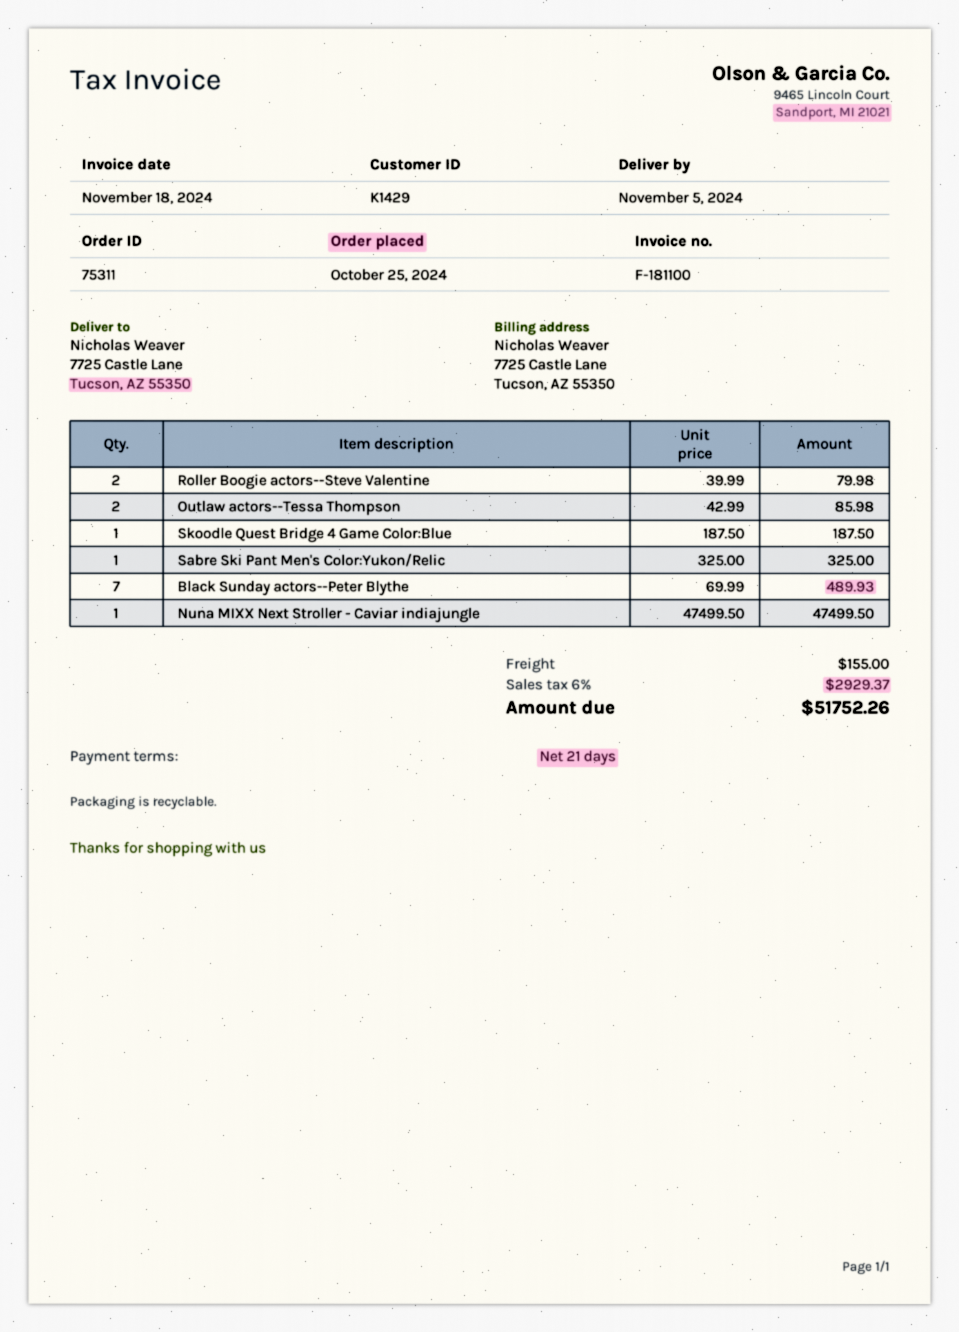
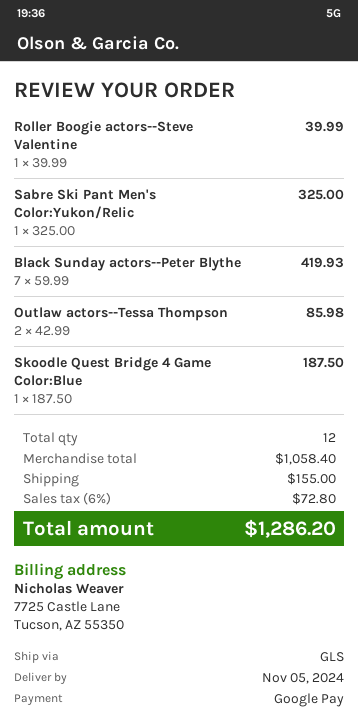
Roller Boogie actors--Steve Valentine: 2 x 39.99 = 79.98 -> 1 x 39.99 = 39.99
Black Sunday actors--Peter Blythe: 7 x 69.99 = 489.93 -> 7 x 59.99 = 419.93
Nuna MIXX Next Stroller - Caviar indiajungle: 1 x 47499.50 = 47499.50 -> none
tax: 6% = 2929.37 -> 6% = 72.80
total: 51752.26 -> 1286.20

